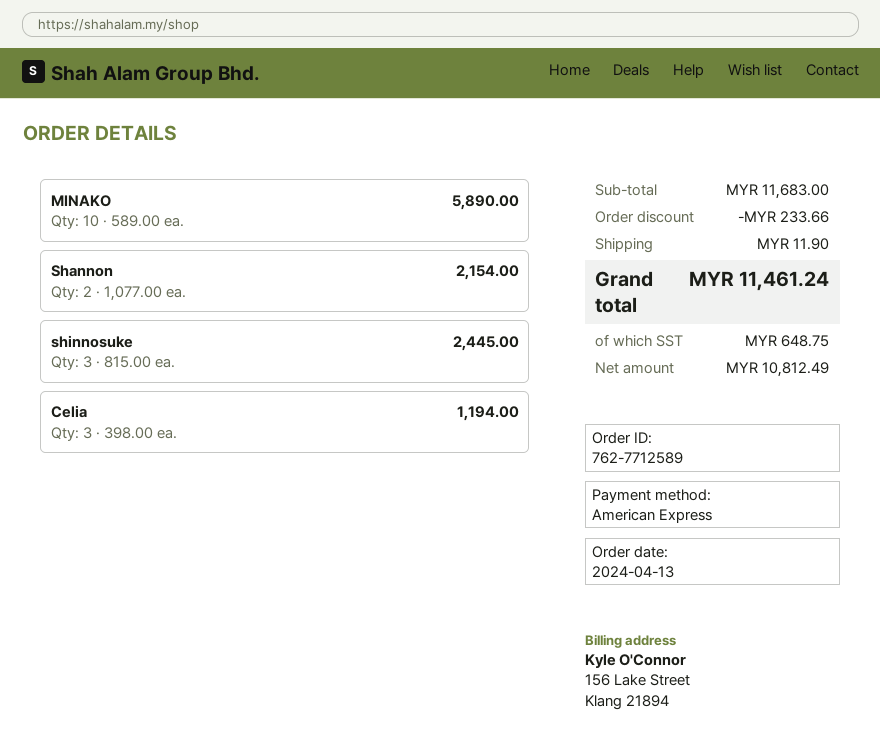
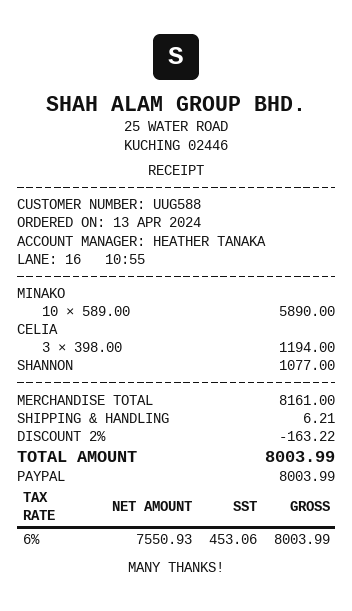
payment method: American Express -> PayPal
Shannon: 2 x 1077.00 = 2154.00 -> 1 x 1077.00 = 1077.00
shinnosuke: 3 x 815.00 = 2445.00 -> none
subtotal: 11683.00 -> 8161.00
discount: 233.66 -> 163.22
shipping: 11.90 -> 6.21
net: 10812.49 -> 7550.93
tax: 648.75 -> 453.06
total: 11461.24 -> 8003.99

